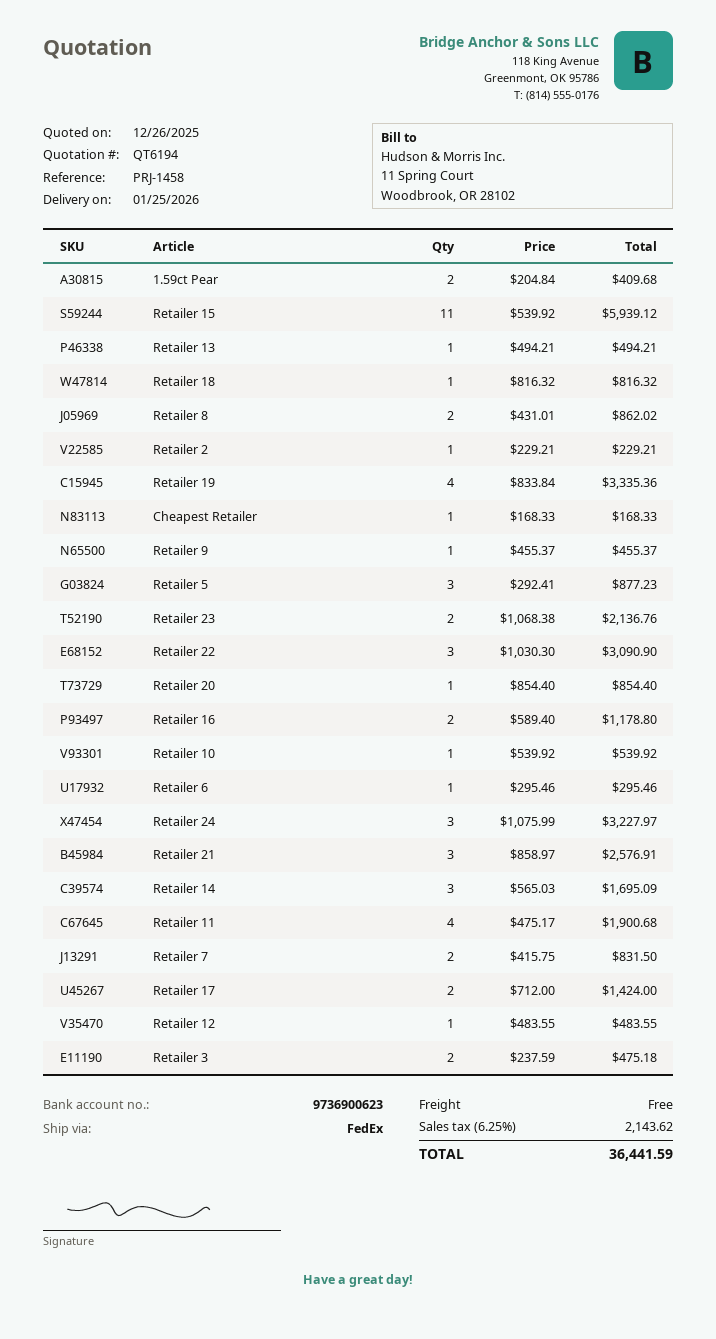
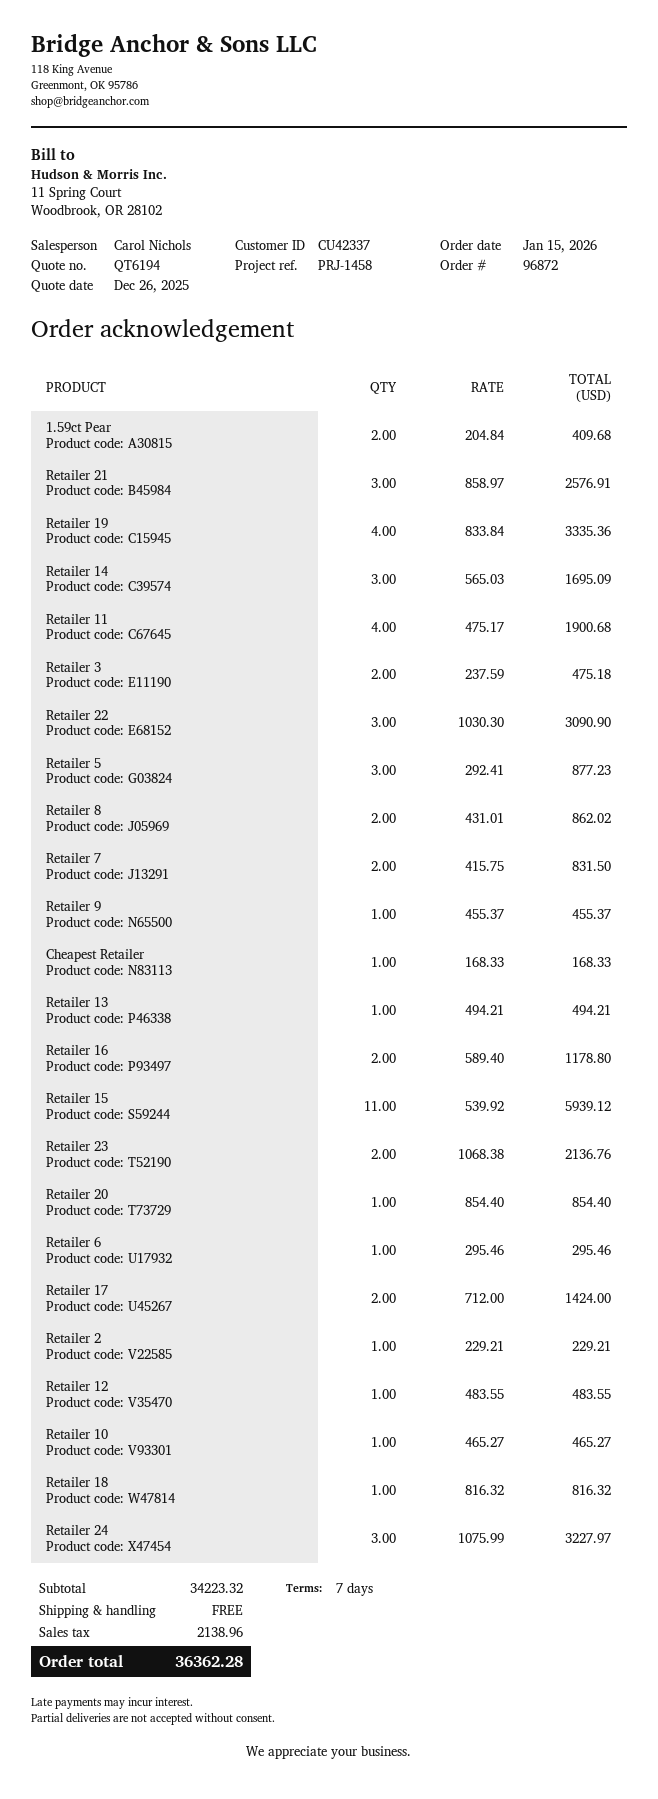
Retailer 10: 1 x 539.92 = 539.92 -> 1 x 465.27 = 465.27
tax: 2143.62 -> 2138.96
total: 36441.59 -> 36362.28

